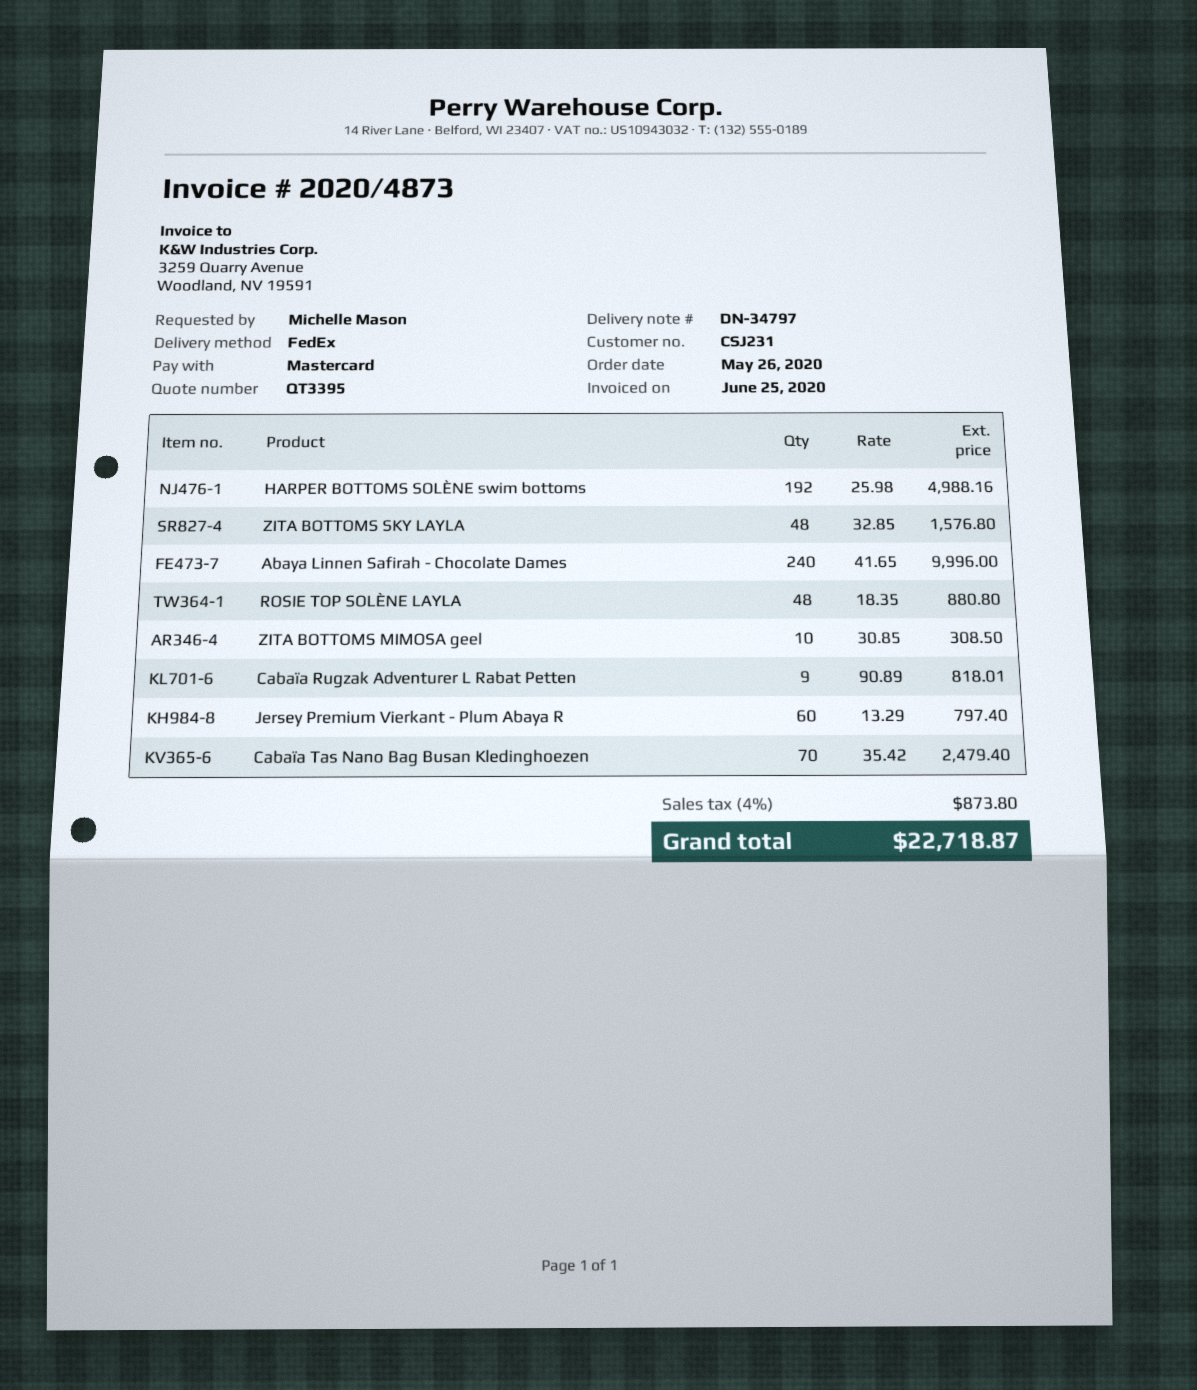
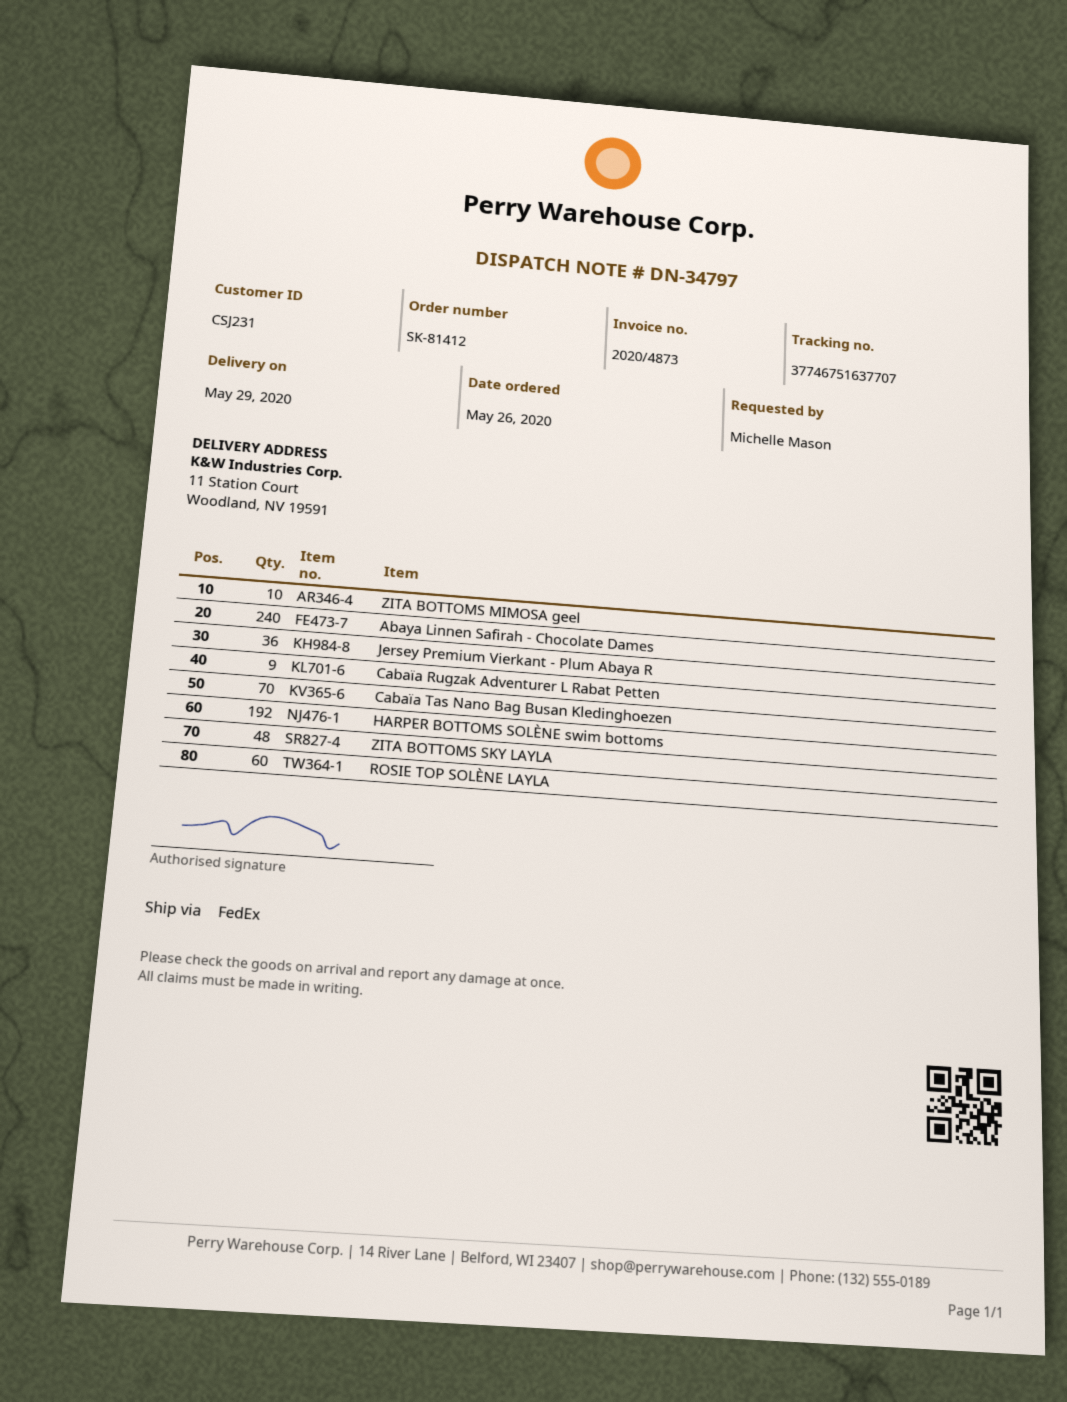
ROSIE TOP SOLÈNE LAYLA: 48 -> 60
Jersey Premium Vierkant - Plum Abaya R: 60 -> 36

